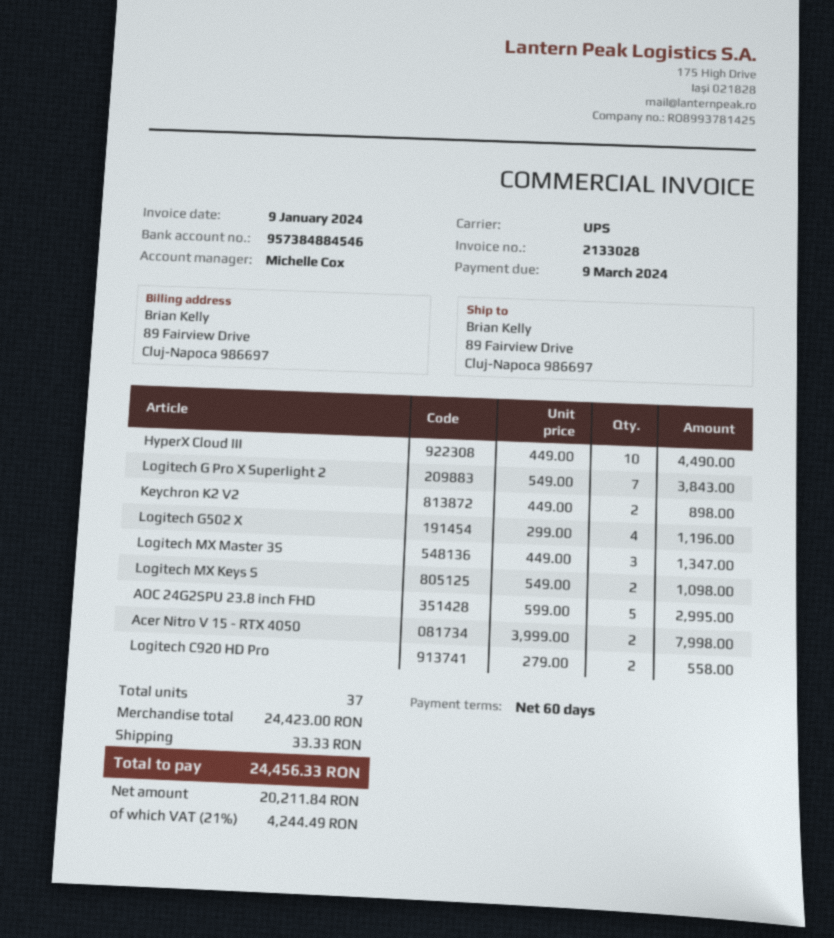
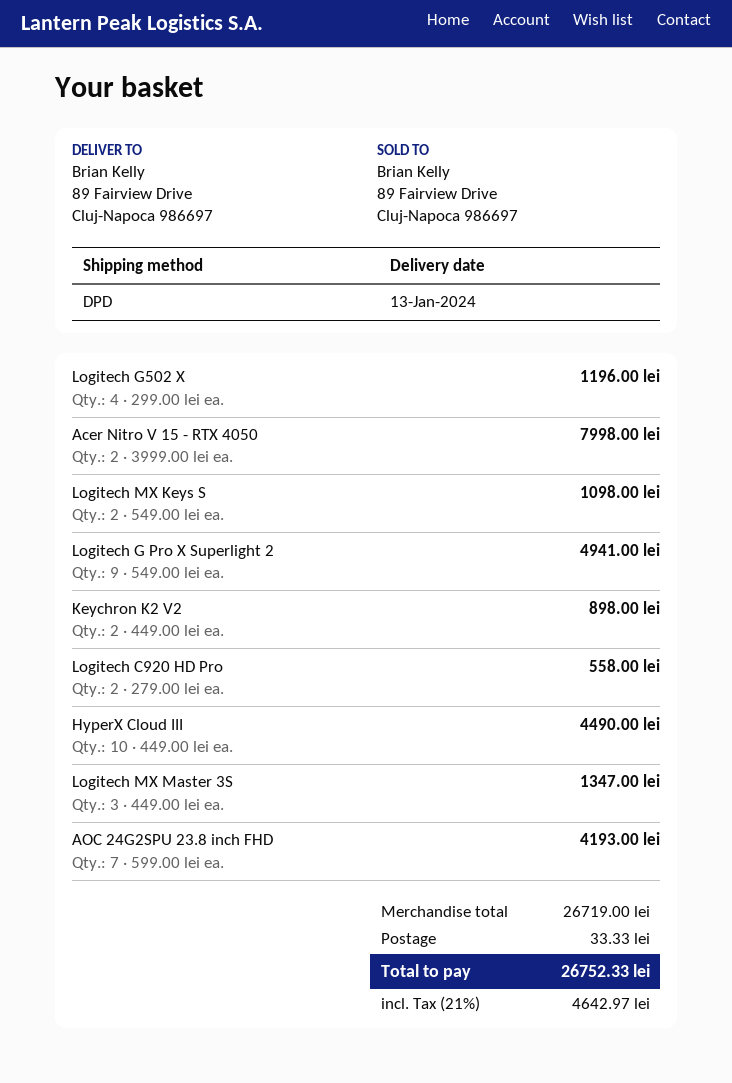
shipping method: UPS -> DPD
Logitech G Pro X Superlight 2: 7 x 549.00 = 3843.00 -> 9 x 549.00 = 4941.00
AOC 24G2SPU 23.8 inch FHD: 5 x 599.00 = 2995.00 -> 7 x 599.00 = 4193.00
subtotal: 24423.00 -> 26719.00
tax: 21% = 4244.49 -> 21% = 4642.97
total: 24456.33 -> 26752.33

